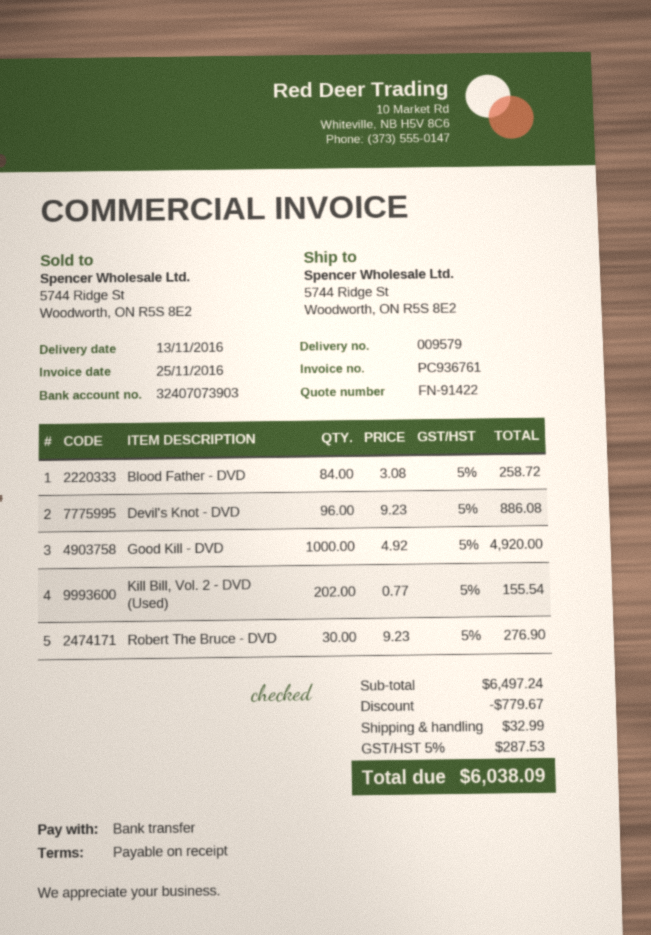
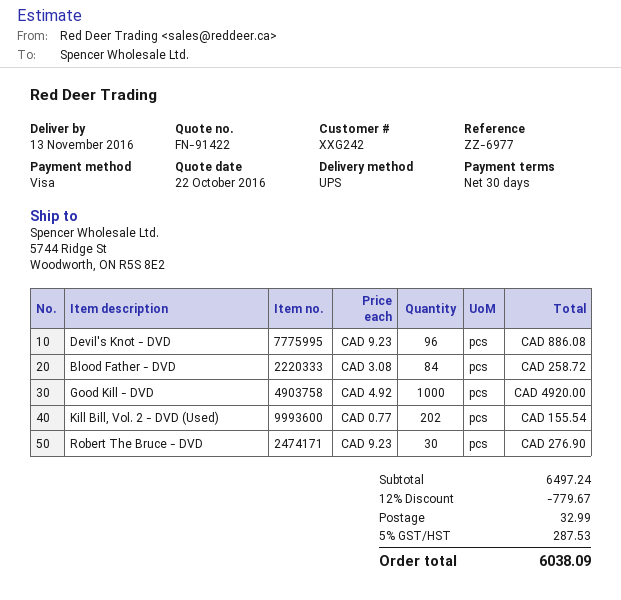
payment terms: on receipt -> 30 days
payment method: bank transfer -> Visa

